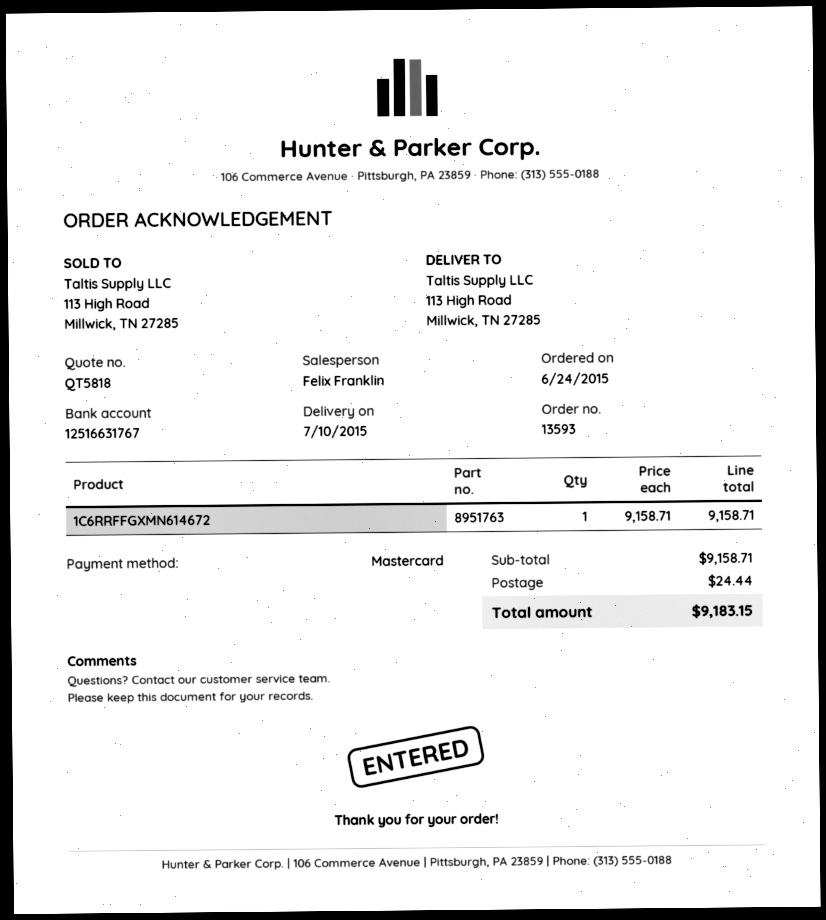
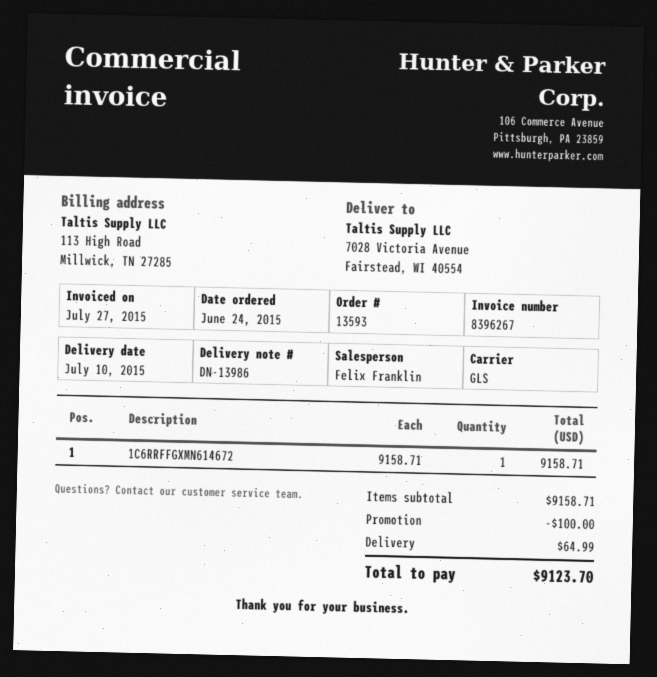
ship to: 113 High Road, Millwick, TN 27285 -> 7028 Victoria Avenue, Fairstead, WI 40554
discount: none -> 100.00
shipping: 24.44 -> 64.99
total: 9183.15 -> 9123.70

